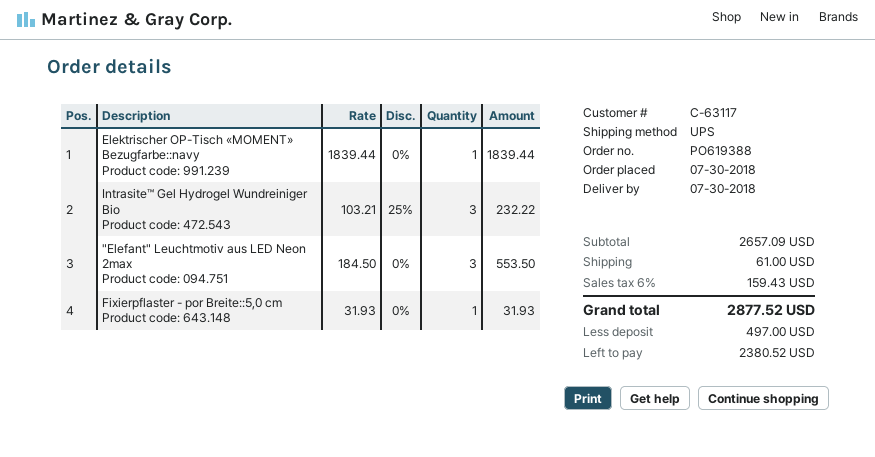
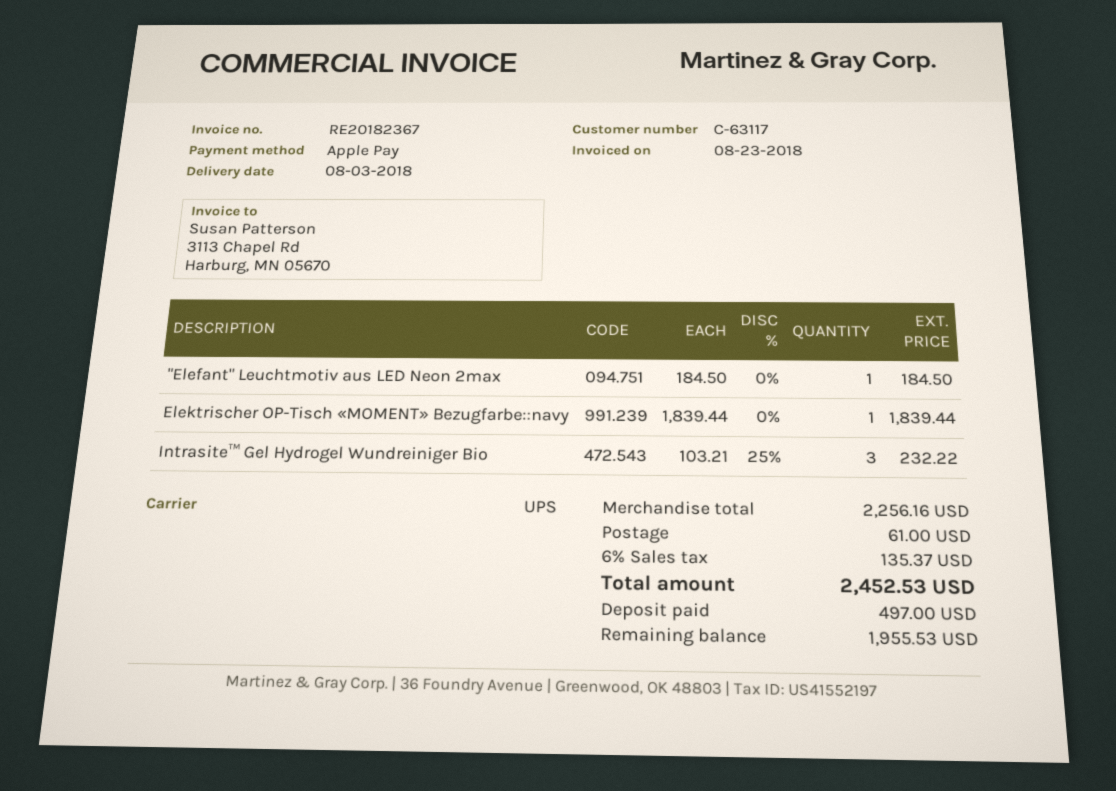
delivery date: 2018-07-30 -> 2018-08-03
"Elefant" Leuchtmotiv aus LED Neon 2max: 3 x 184.50 = 553.50 -> 1 x 184.50 = 184.50
Fixierpflaster - por Breite::5,0 cm: 1 x 31.93 = 31.93 -> none
subtotal: 2657.09 -> 2256.16
tax: 6% = 159.43 -> 6% = 135.37
total: 2877.52 -> 2452.53
balance: 2380.52 -> 1955.53

